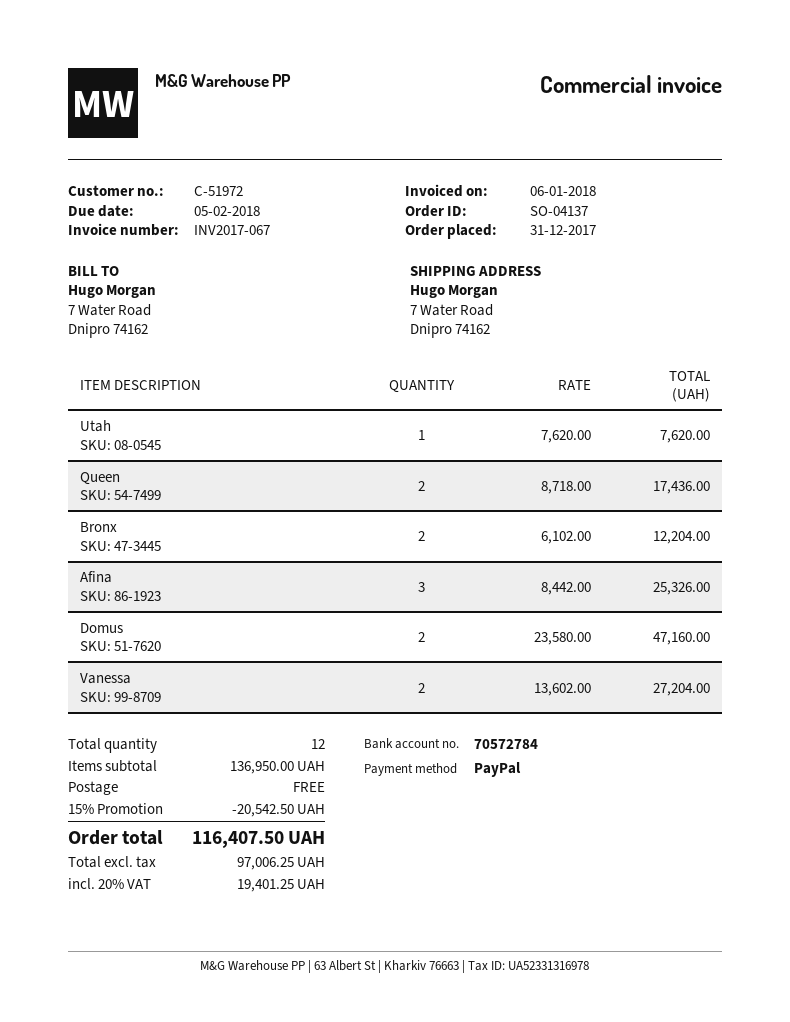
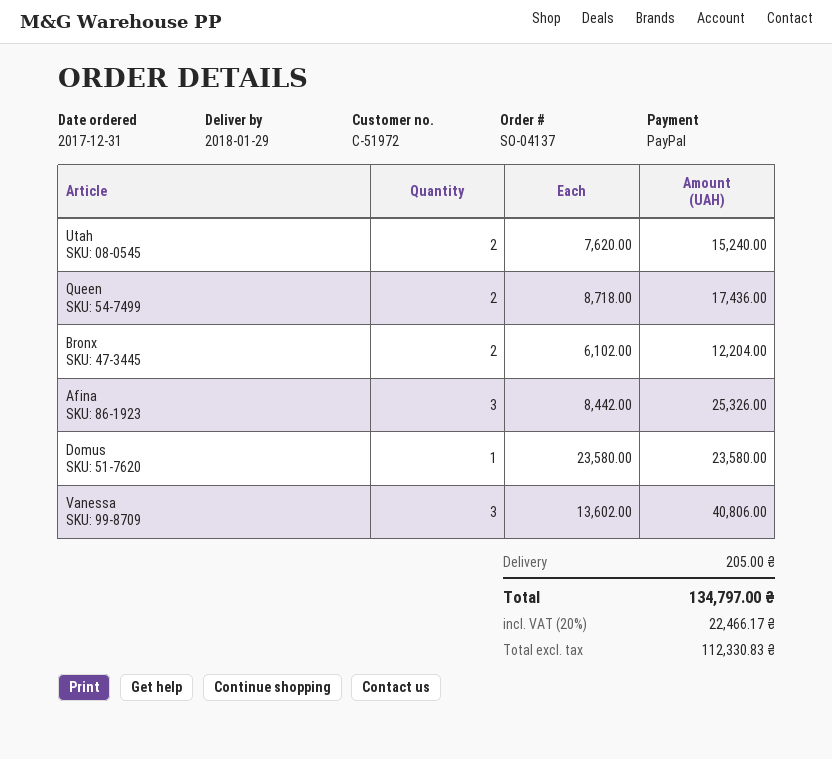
Utah: 1 x 7620.00 = 7620.00 -> 2 x 7620.00 = 15240.00
Domus: 2 x 23580.00 = 47160.00 -> 1 x 23580.00 = 23580.00
Vanessa: 2 x 13602.00 = 27204.00 -> 3 x 13602.00 = 40806.00
discount: 15% = 20542.50 -> none
shipping: 0.00 -> 205.00
net: 97006.25 -> 112330.83
tax: 20% = 19401.25 -> 20% = 22466.17
total: 116407.50 -> 134797.00

